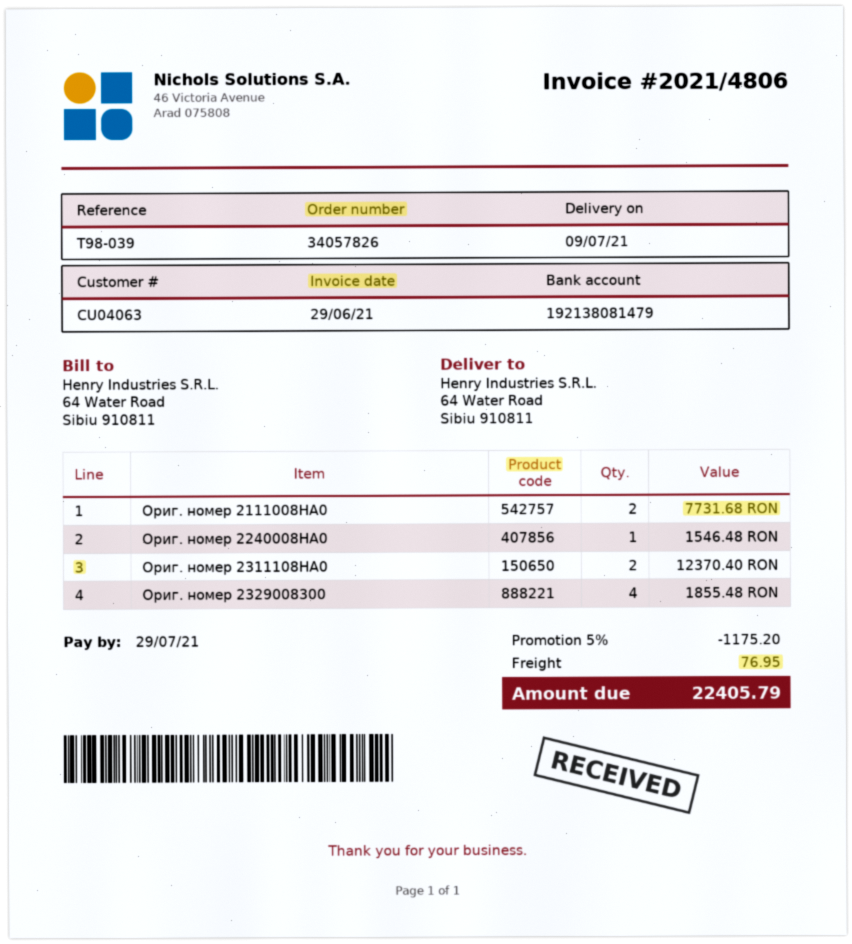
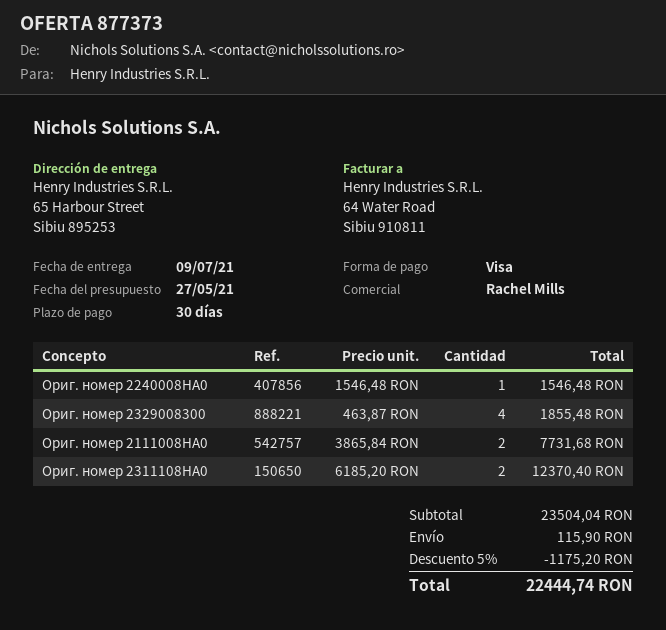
ship to: 64 Water Road, Sibiu 910811 -> 65 Harbour Street, Sibiu 895253
shipping: 76.95 -> 115.90
total: 22405.79 -> 22444.74

